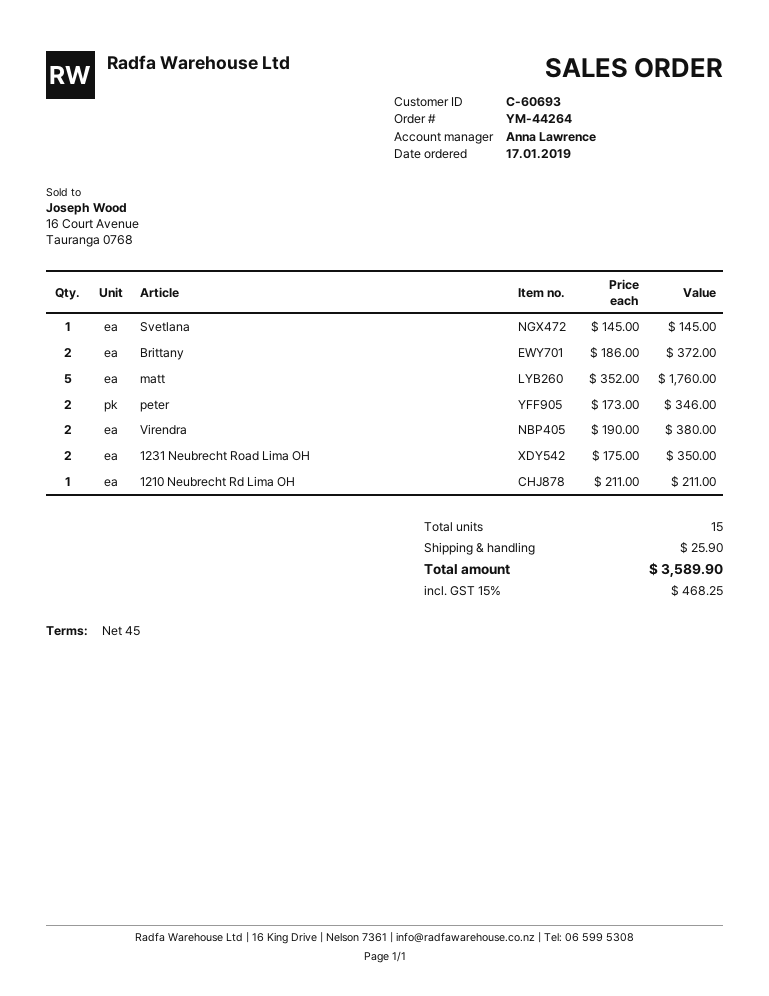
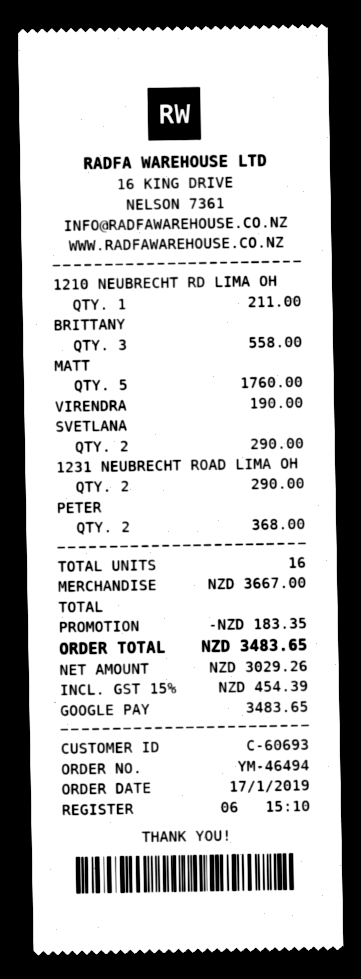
order number: YM-44264 -> YM-46494
Svetlana: 1 for 145.00 -> 2 for 290.00
Brittany: 2 for 372.00 -> 3 for 558.00
peter: 2 for 346.00 -> 2 for 368.00
Virendra: 2 for 380.00 -> 1 for 190.00
1231 Neubrecht Road Lima OH: 2 for 350.00 -> 2 for 290.00
total quantity: 15 -> 16
discount: none -> 183.35
shipping: 25.90 -> none
tax: 15% = 468.25 -> 15% = 454.39
total: 3589.90 -> 3483.65

